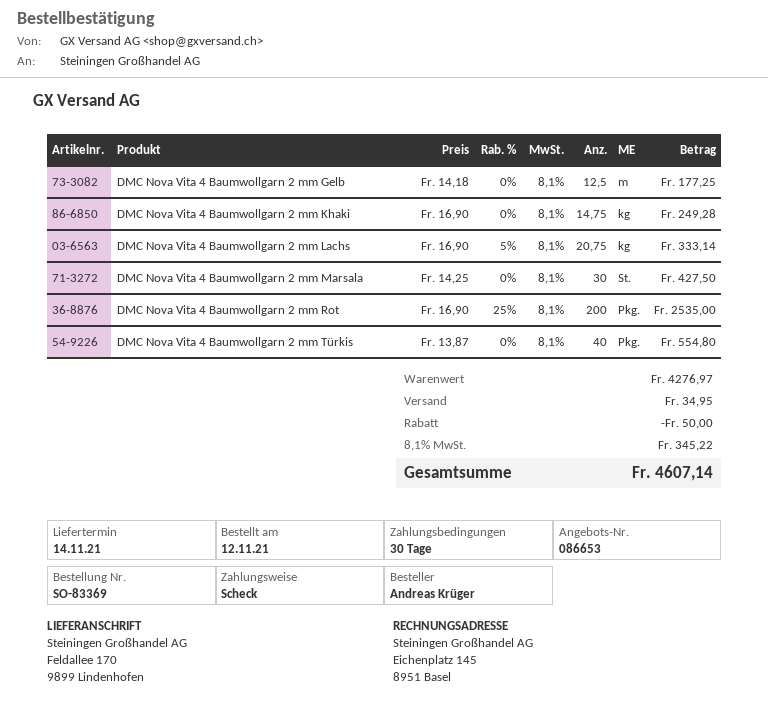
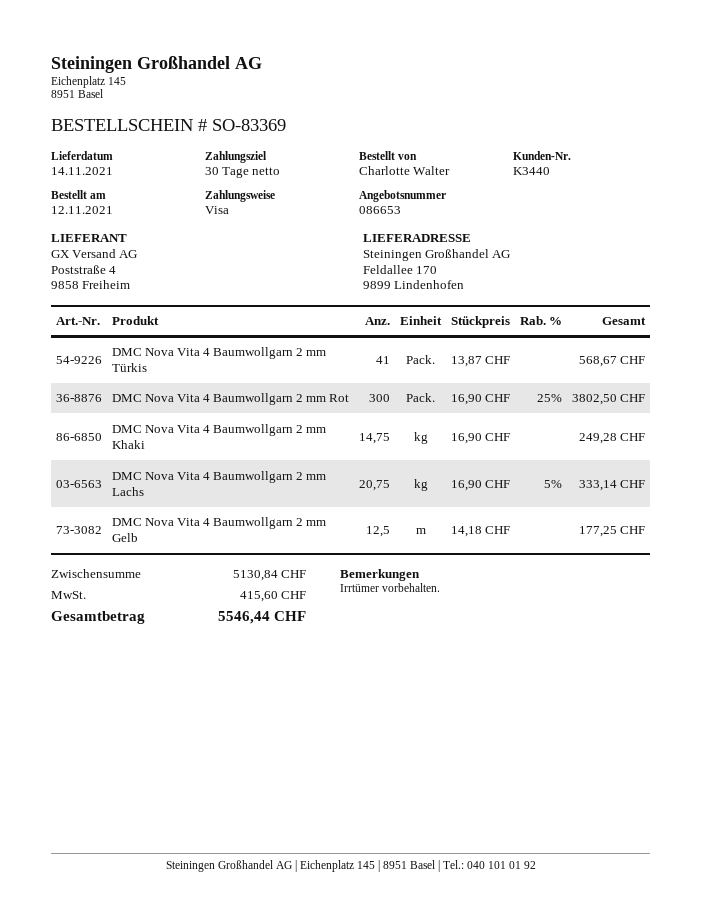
ordered by: Andreas Krüger -> Charlotte Walter
payment method: cheque -> Visa
DMC Nova Vita 4 Baumwollgarn 2 mm Marsala: 30 x 14.25 = 427.50 -> none
DMC Nova Vita 4 Baumwollgarn 2 mm Rot: 200 x 16.90 - 25% = 2535.00 -> 300 x 16.90 - 25% = 3802.50
DMC Nova Vita 4 Baumwollgarn 2 mm Türkis: 40 x 13.87 = 554.80 -> 41 x 13.87 = 568.67
subtotal: 4276.97 -> 5130.84
discount: 50.00 -> none
shipping: 34.95 -> none
tax: 345.22 -> 415.60
total: 4607.14 -> 5546.44

